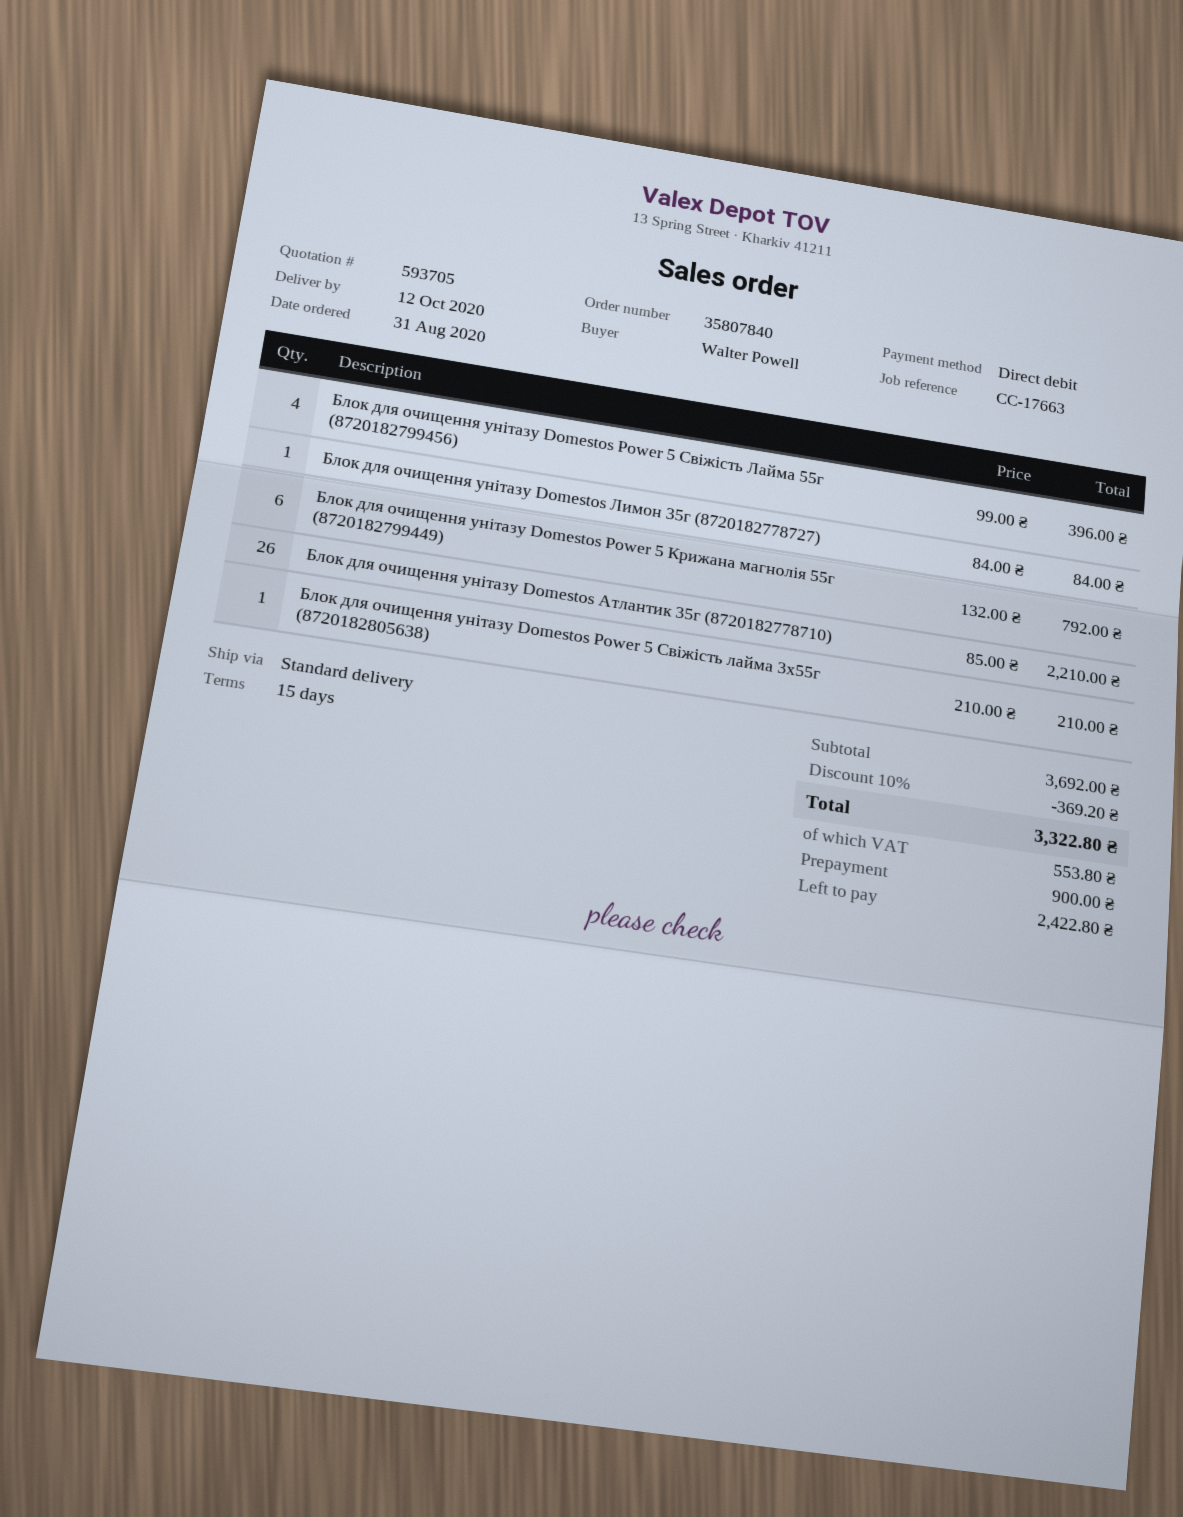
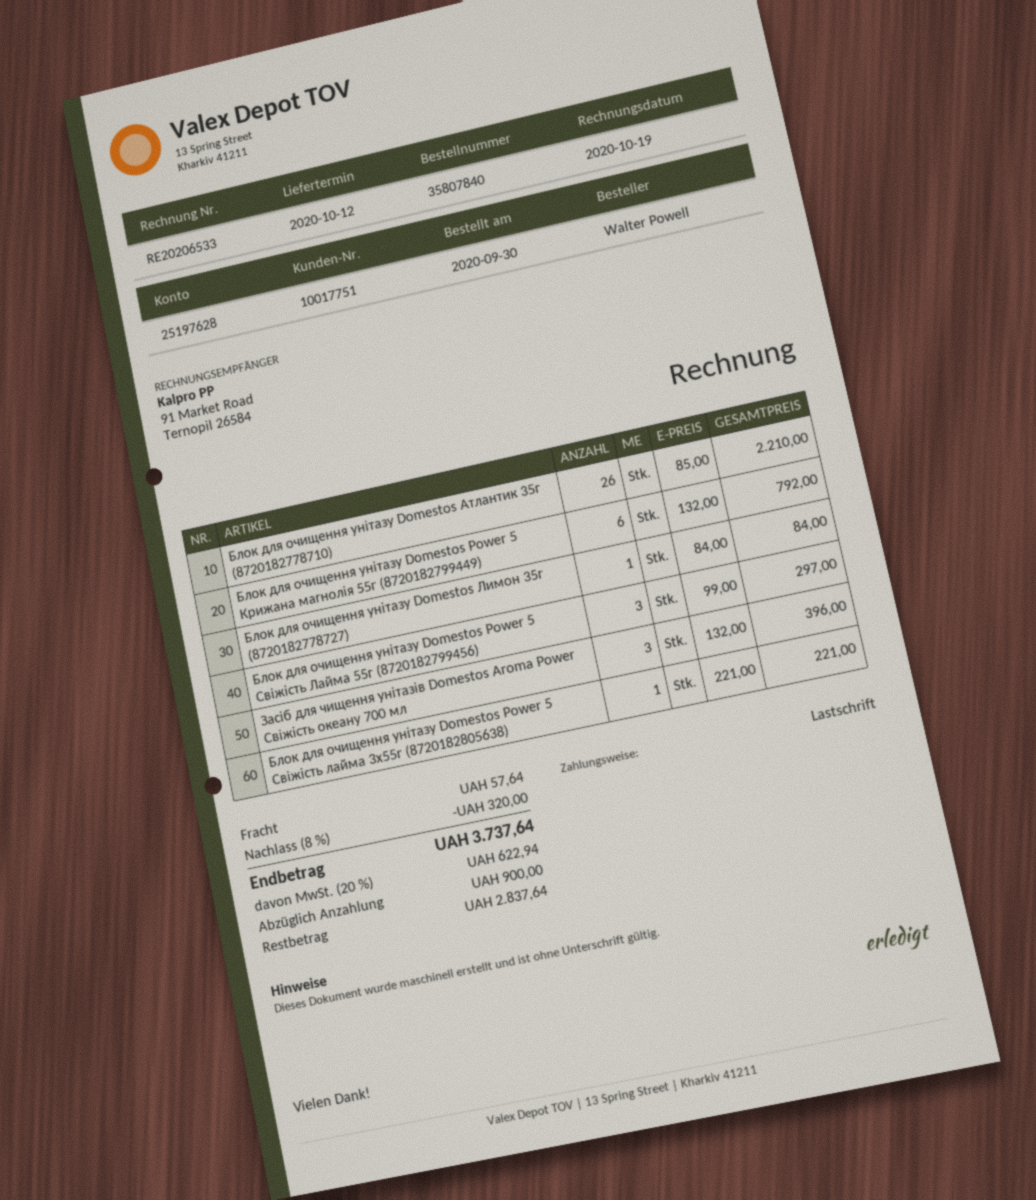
order date: 2020-08-31 -> 2020-09-30
Блок для очищення унітазу Domestos Power 5 Свіжість Лайма 55г (8720182799456): 4 x 99.00 = 396.00 -> 3 x 99.00 = 297.00
Блок для очищення унітазу Domestos Power 5 Свіжість лайма 3х55г (8720182805638): 1 x 210.00 = 210.00 -> 1 x 221.00 = 221.00
Засіб для чищення унітазів Domestos Aroma Power Свіжість океану 700 мл: none -> 3 x 132.00 = 396.00
discount: 10% = 369.20 -> 8% = 320.00
shipping: none -> 57.64
tax: 553.80 -> 622.94
total: 3322.80 -> 3737.64
balance: 2422.80 -> 2837.64

